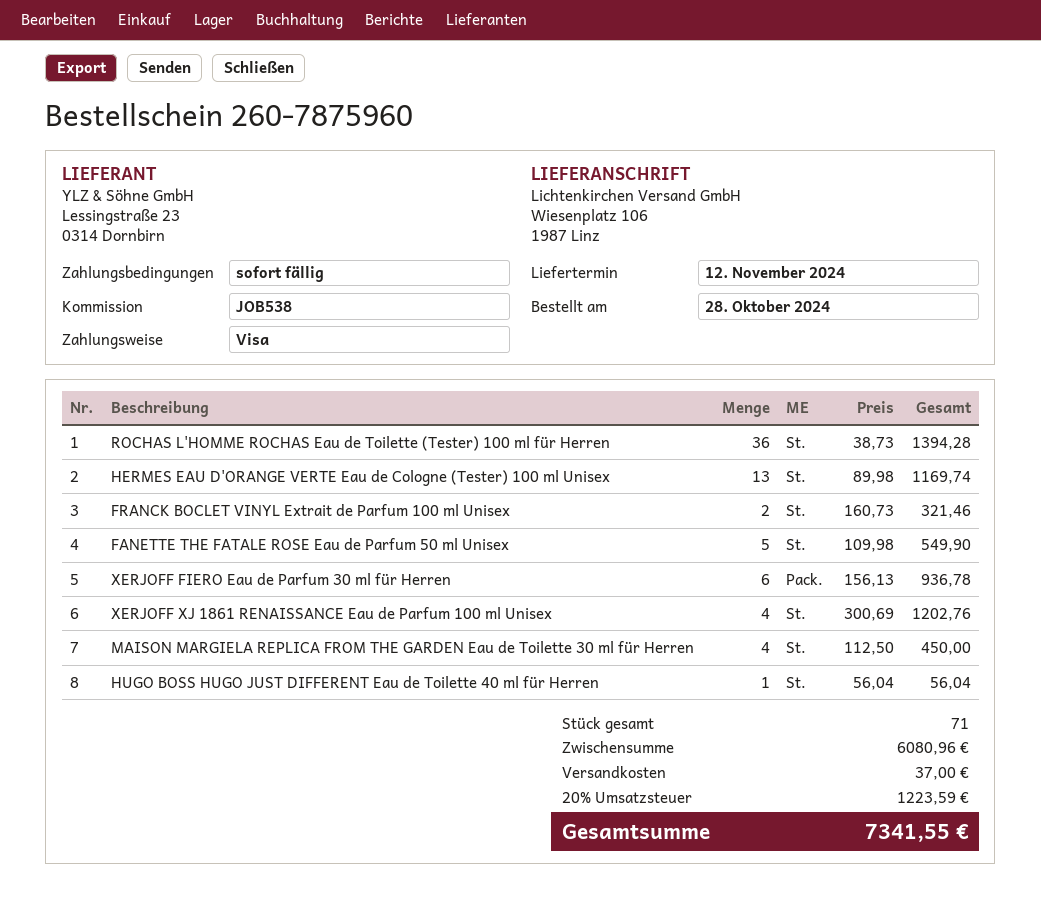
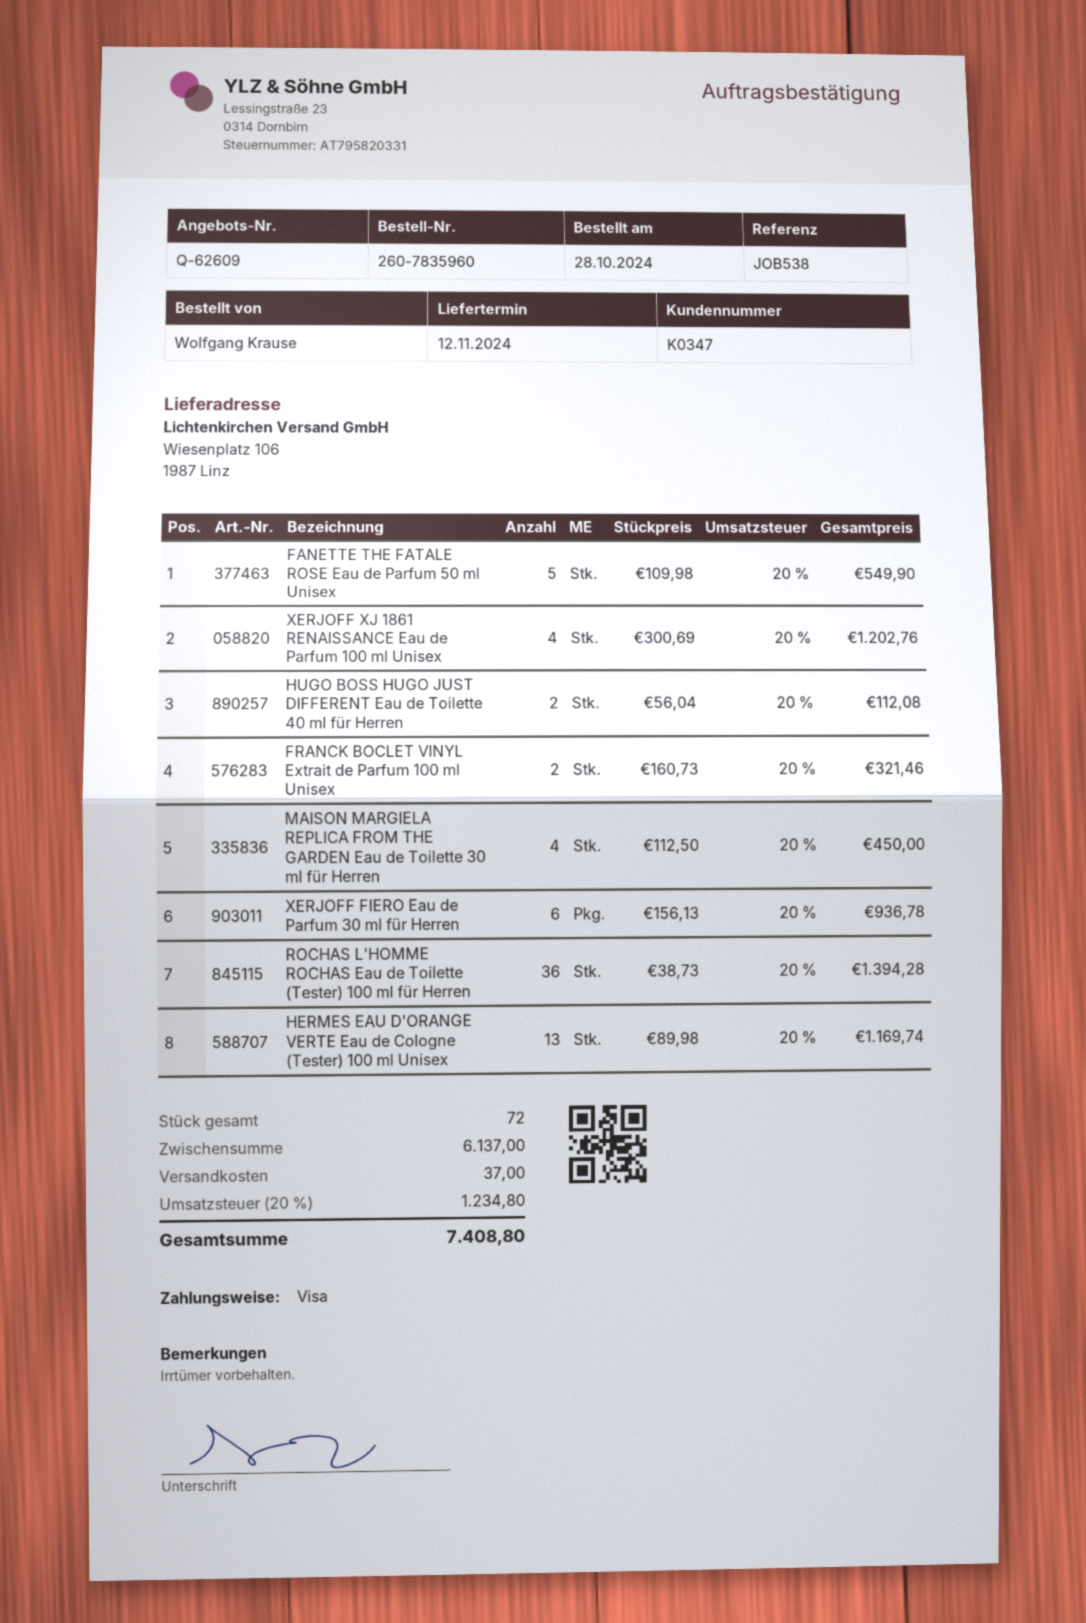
order number: 260-7875960 -> 260-7835960
HUGO BOSS HUGO JUST DIFFERENT Eau de Toilette 40 ml für Herren: 1 x 56.04 = 56.04 -> 2 x 56.04 = 112.08
total quantity: 71 -> 72
subtotal: 6080.96 -> 6137.00
tax: 20% = 1223.59 -> 20% = 1234.80
total: 7341.55 -> 7408.80

